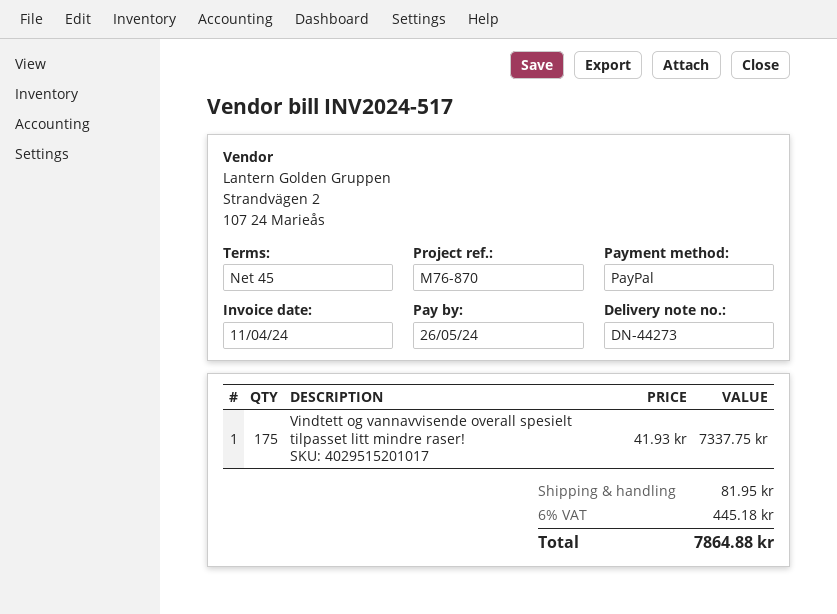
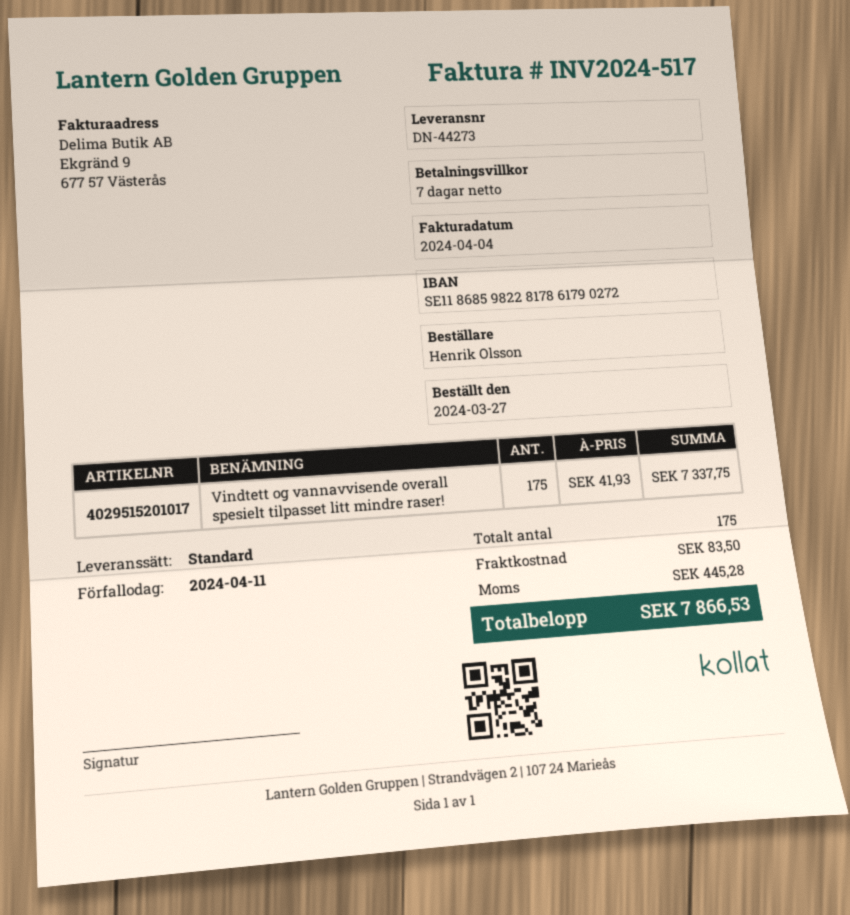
invoice date: 2024-04-11 -> 2024-04-04
payment terms: 45 days -> 7 days
due date: 2024-05-26 -> 2024-04-11
shipping: 81.95 -> 83.50
tax: 445.18 -> 445.28
total: 7864.88 -> 7866.53

